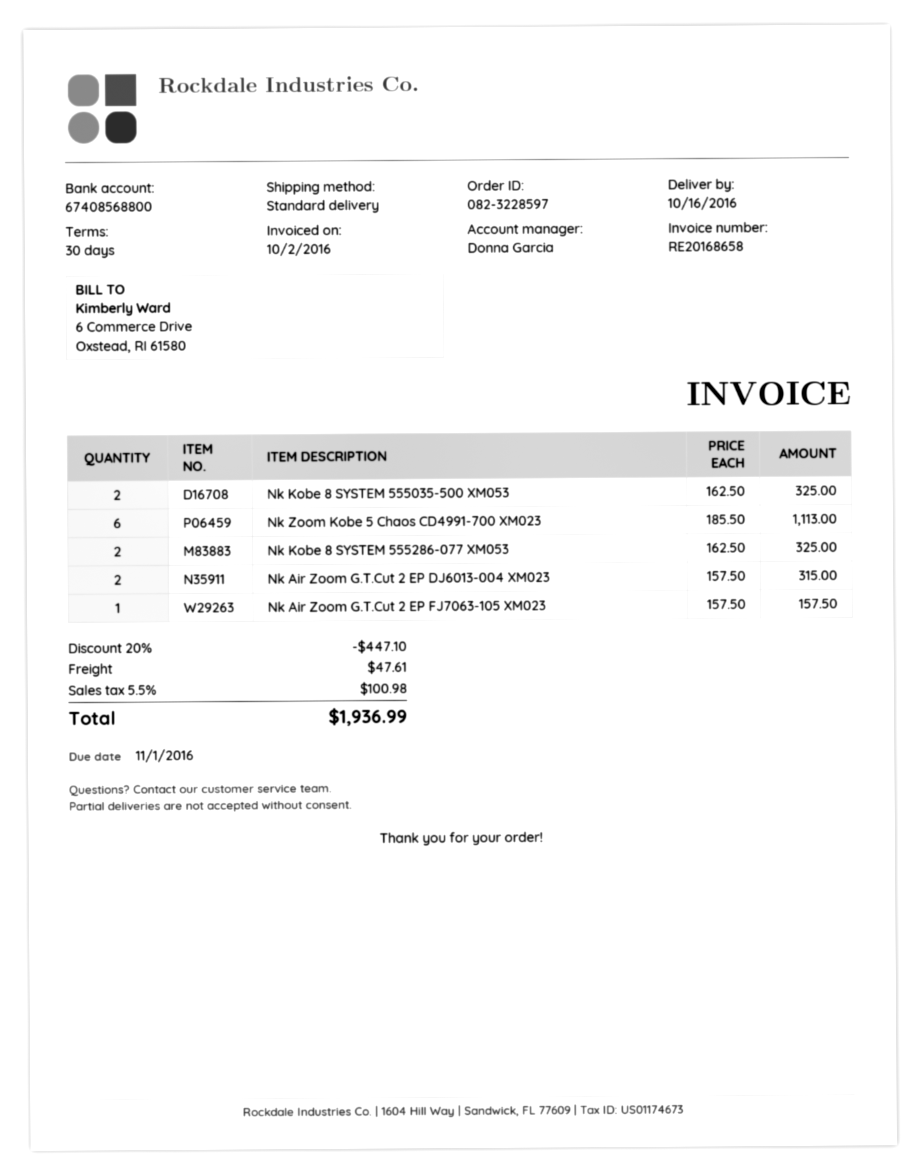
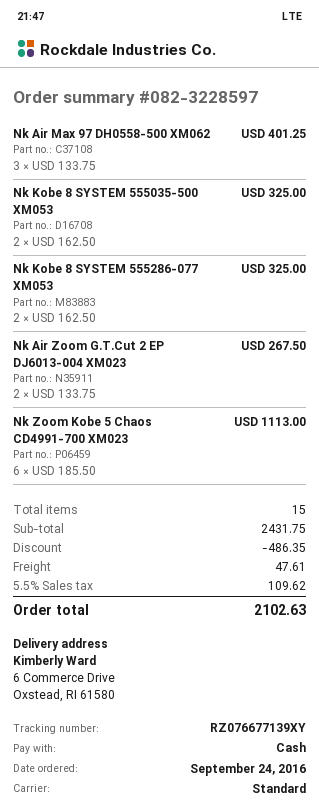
Nk Air Zoom G.T.Cut 2 EP DJ6013-004 XM023: 2 x 157.50 = 315.00 -> 2 x 133.75 = 267.50
Nk Air Zoom G.T.Cut 2 EP FJ7063-105 XM023: 1 x 157.50 = 157.50 -> none
Nk Air Max 97 DH0558-500 XM062: none -> 3 x 133.75 = 401.25
discount: 447.10 -> 486.35
tax: 5.5% = 100.98 -> 5.5% = 109.62
total: 1936.99 -> 2102.63

